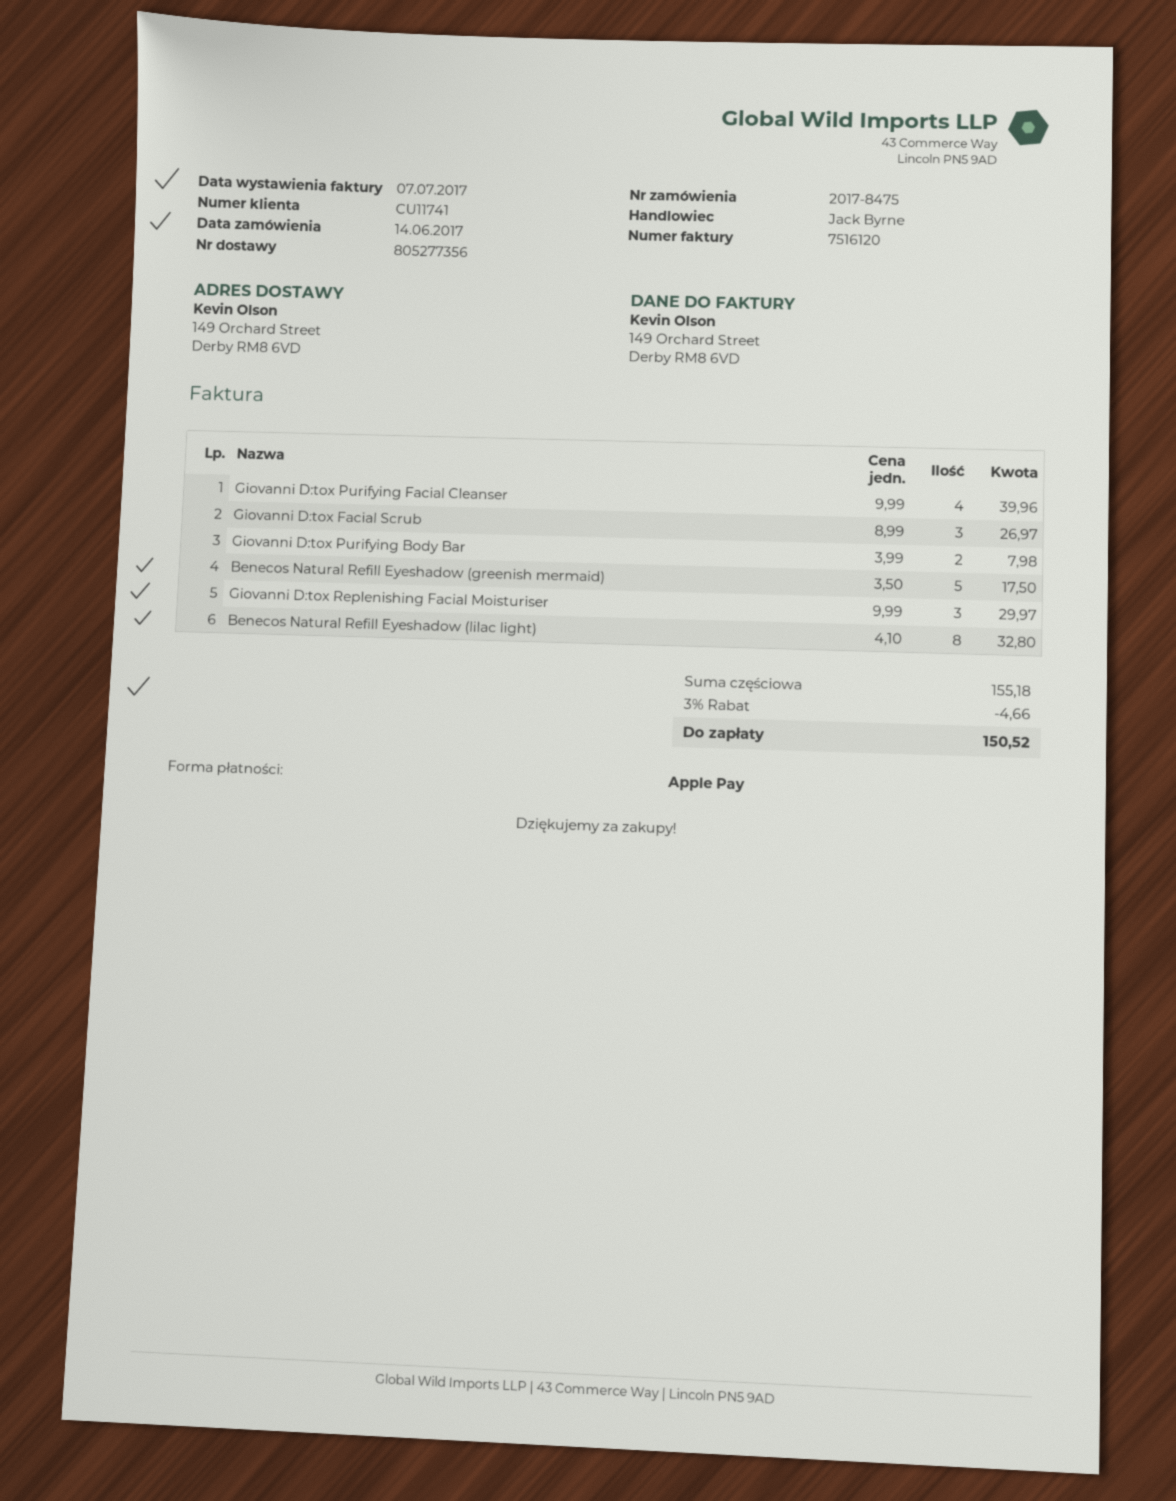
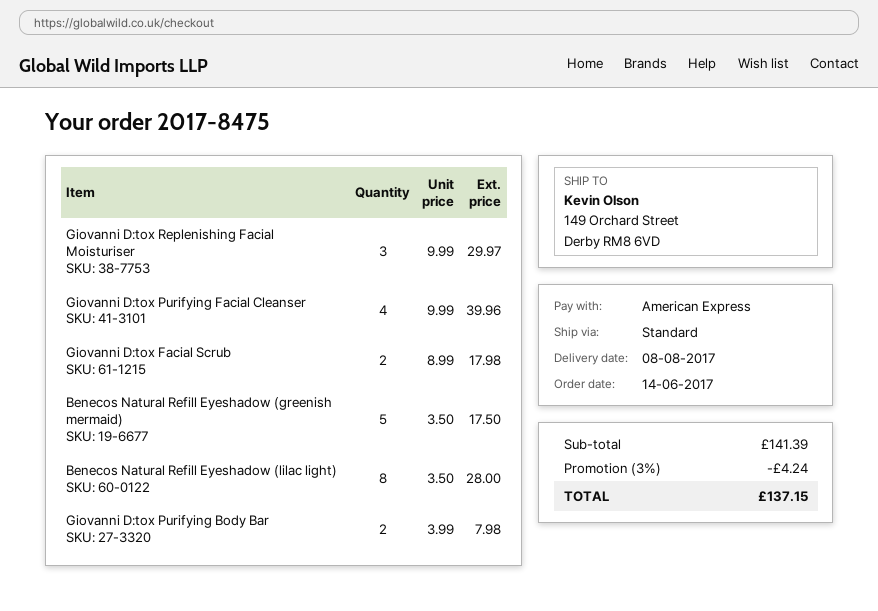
payment method: Apple Pay -> American Express
Giovanni D:tox Facial Scrub: 3 x 8.99 = 26.97 -> 2 x 8.99 = 17.98
Benecos Natural Refill Eyeshadow (lilac light): 8 x 4.10 = 32.80 -> 8 x 3.50 = 28.00
subtotal: 155.18 -> 141.39
discount: 3% = 4.66 -> 3% = 4.24
total: 150.52 -> 137.15

